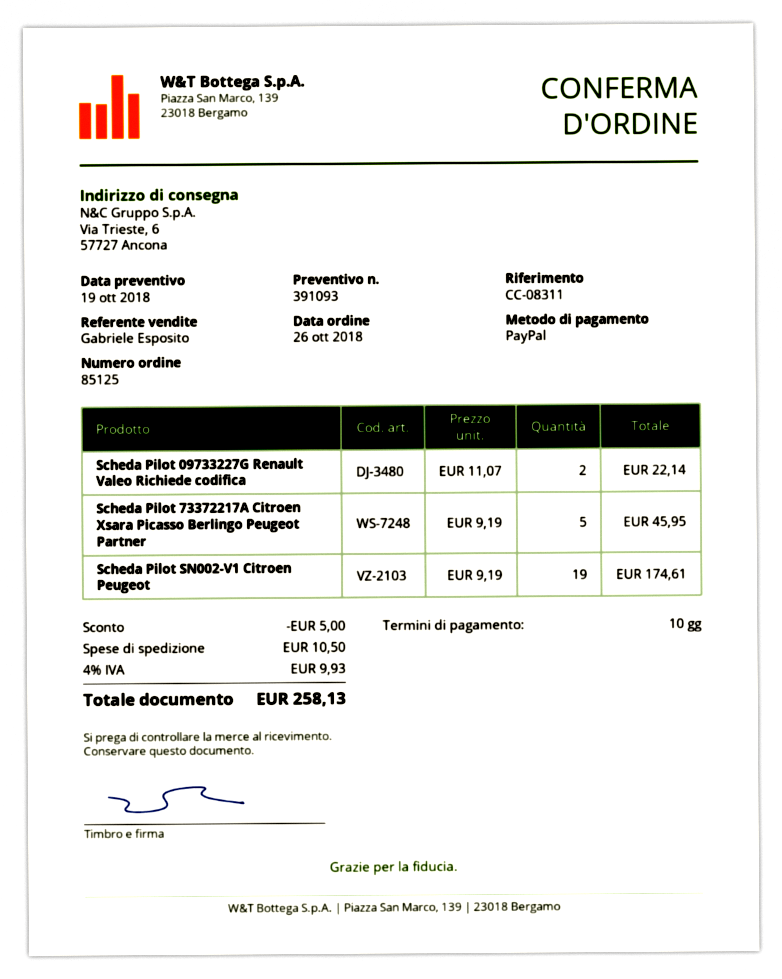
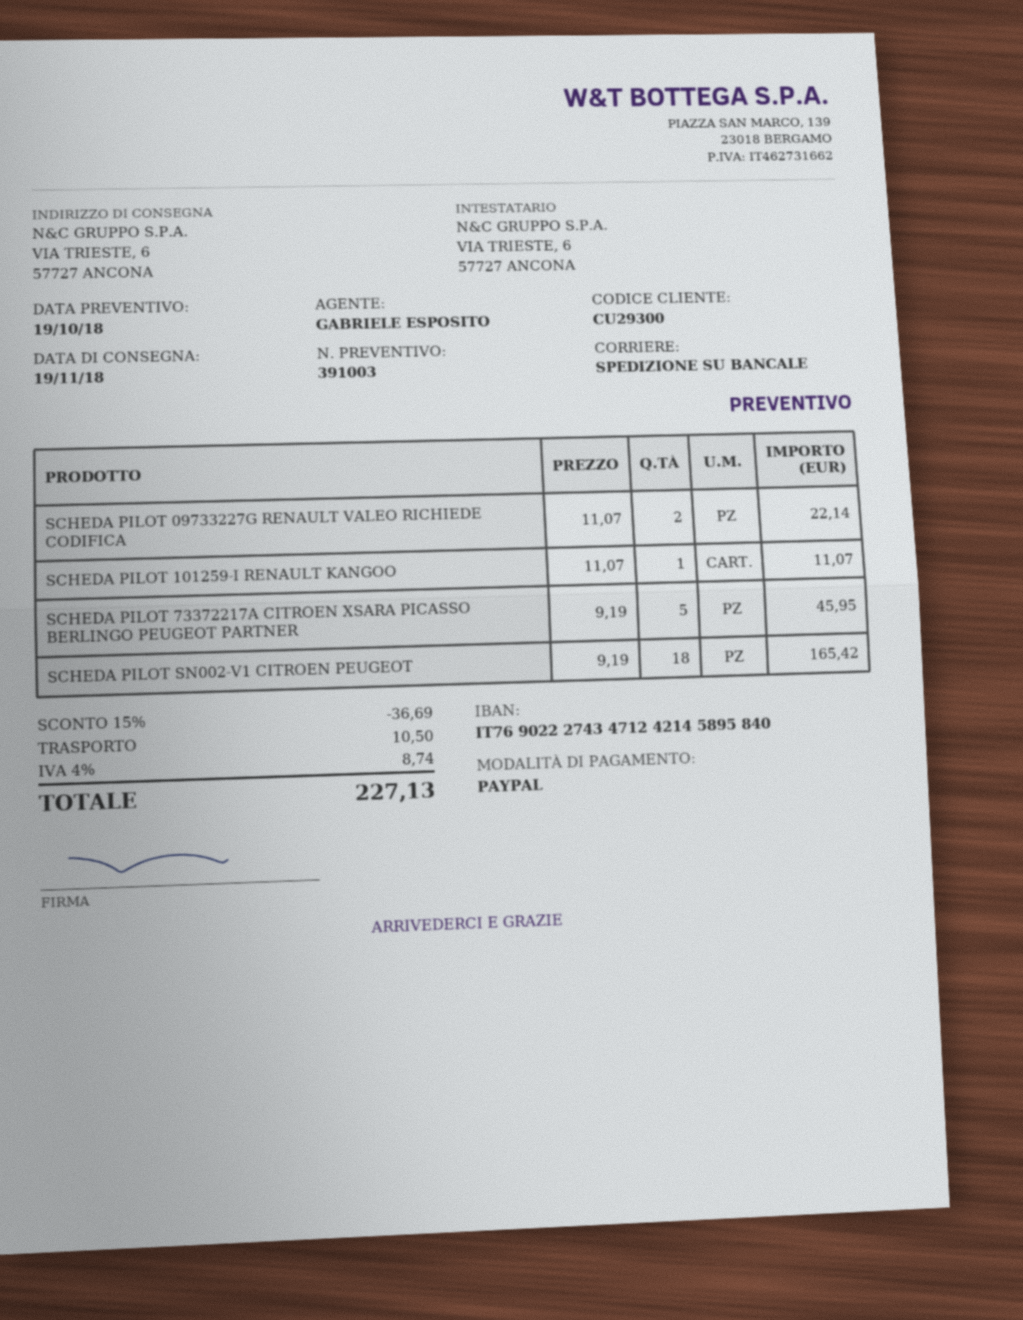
quote number: 391093 -> 391003
Scheda Pilot SN002-V1 Citroen Peugeot: 19 x 9.19 = 174.61 -> 18 x 9.19 = 165.42
SCHEDA PILOT 101259-I RENAULT KANGOO: none -> 1 x 11.07 = 11.07
discount: 5.00 -> 36.69
tax: 4% = 9.93 -> 4% = 8.74
total: 258.13 -> 227.13

